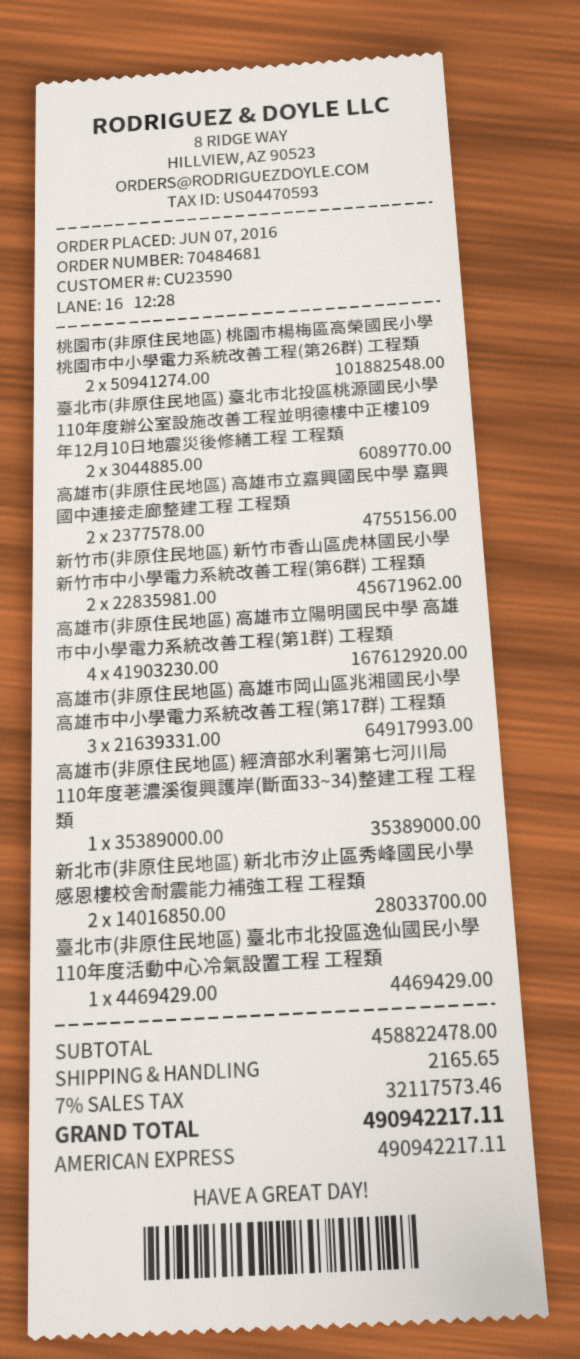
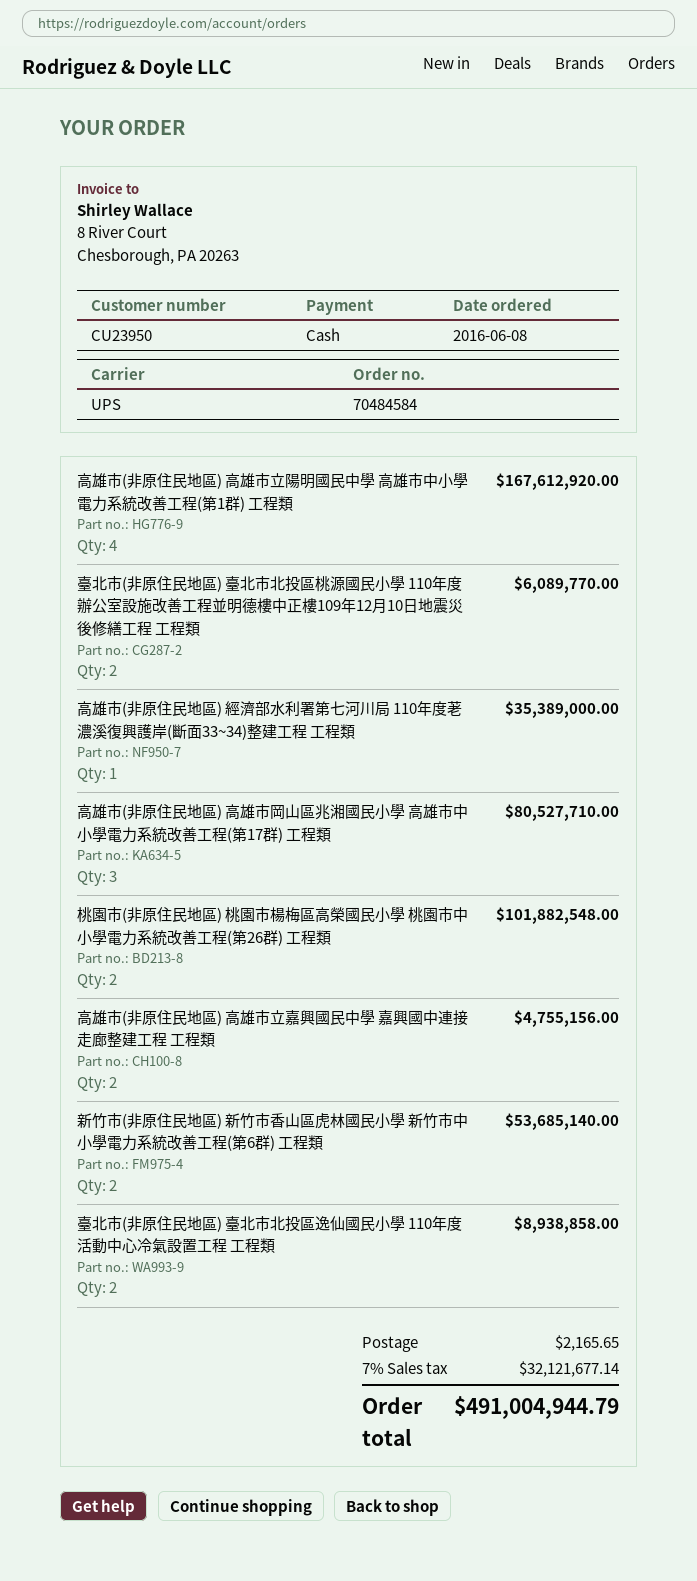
order number: 70484681 -> 70484584
order date: 2016-06-07 -> 2016-06-08
customer number: CU23590 -> CU23950
payment method: American Express -> cash
新竹市(非原住民地區) 新竹市香山區虎林國民小學 新竹市中小學電力系統改善工程(第6群) 工程類: 2 for 45671962.00 -> 2 for 53685140.00
高雄市(非原住民地區) 高雄市岡山區兆湘國民小學 高雄市中小學電力系統改善工程(第17群) 工程類: 3 for 64917993.00 -> 3 for 80527710.00
新北市(非原住民地區) 新北市汐止區秀峰國民小學 感恩樓校舍耐震能力補強工程 工程類: 2 for 28033700.00 -> none
臺北市(非原住民地區) 臺北市北投區逸仙國民小學 110年度活動中心冷氣設置工程 工程類: 1 for 4469429.00 -> 2 for 8938858.00
tax: 7% = 32117573.46 -> 7% = 32121677.14
total: 490942217.11 -> 491004944.79

